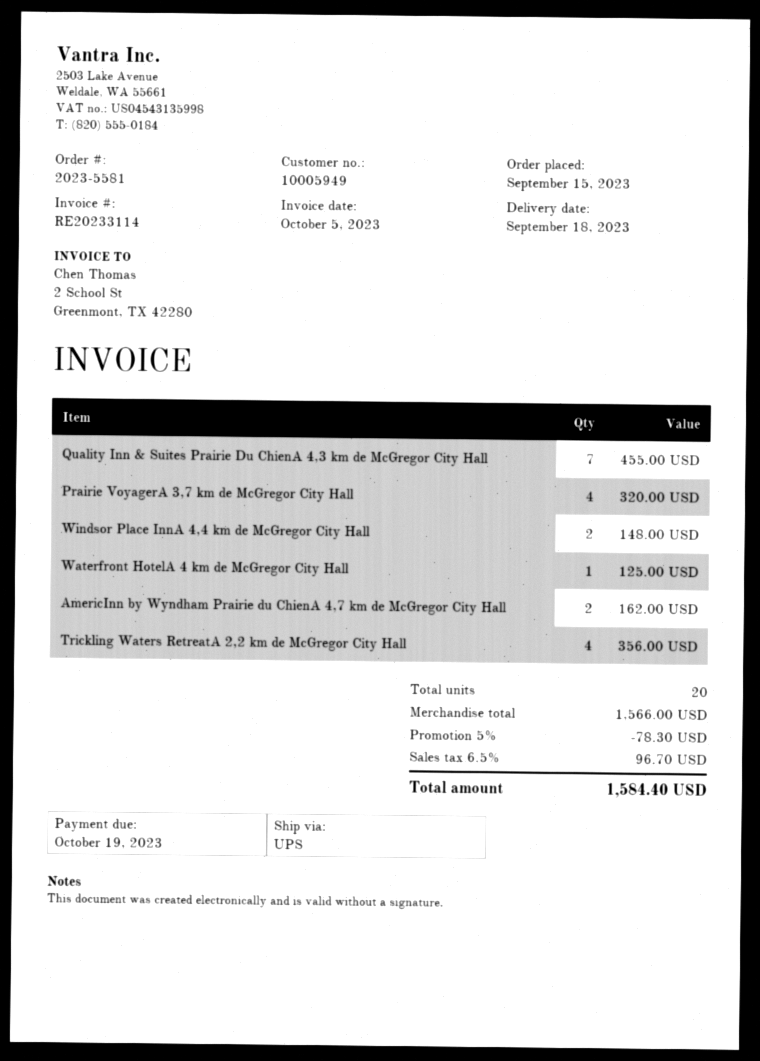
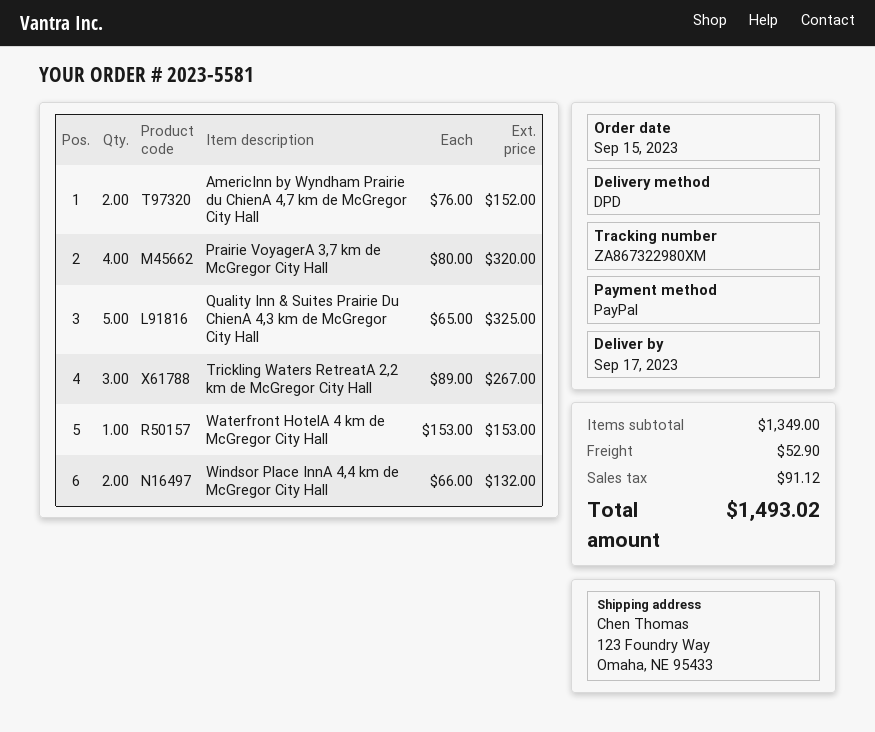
delivery date: 2023-09-18 -> 2023-09-17
shipping method: UPS -> DPD
Quality Inn & Suites Prairie Du ChienA 4,3 km de McGregor City Hall: 7 for 455.00 -> 5 for 325.00
Windsor Place InnA 4,4 km de McGregor City Hall: 2 for 148.00 -> 2 for 132.00
Waterfront HotelA 4 km de McGregor City Hall: 1 for 125.00 -> 1 for 153.00
AmericInn by Wyndham Prairie du ChienA 4,7 km de McGregor City Hall: 2 for 162.00 -> 2 for 152.00
Trickling Waters RetreatA 2,2 km de McGregor City Hall: 4 for 356.00 -> 3 for 267.00
subtotal: 1566.00 -> 1349.00
discount: 5% = 78.30 -> none
shipping: none -> 52.90
tax: 96.70 -> 91.12
total: 1584.40 -> 1493.02

